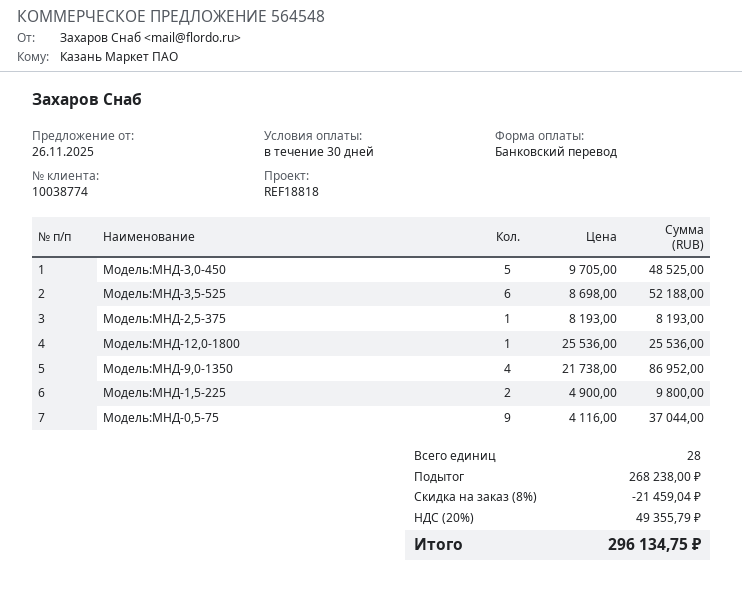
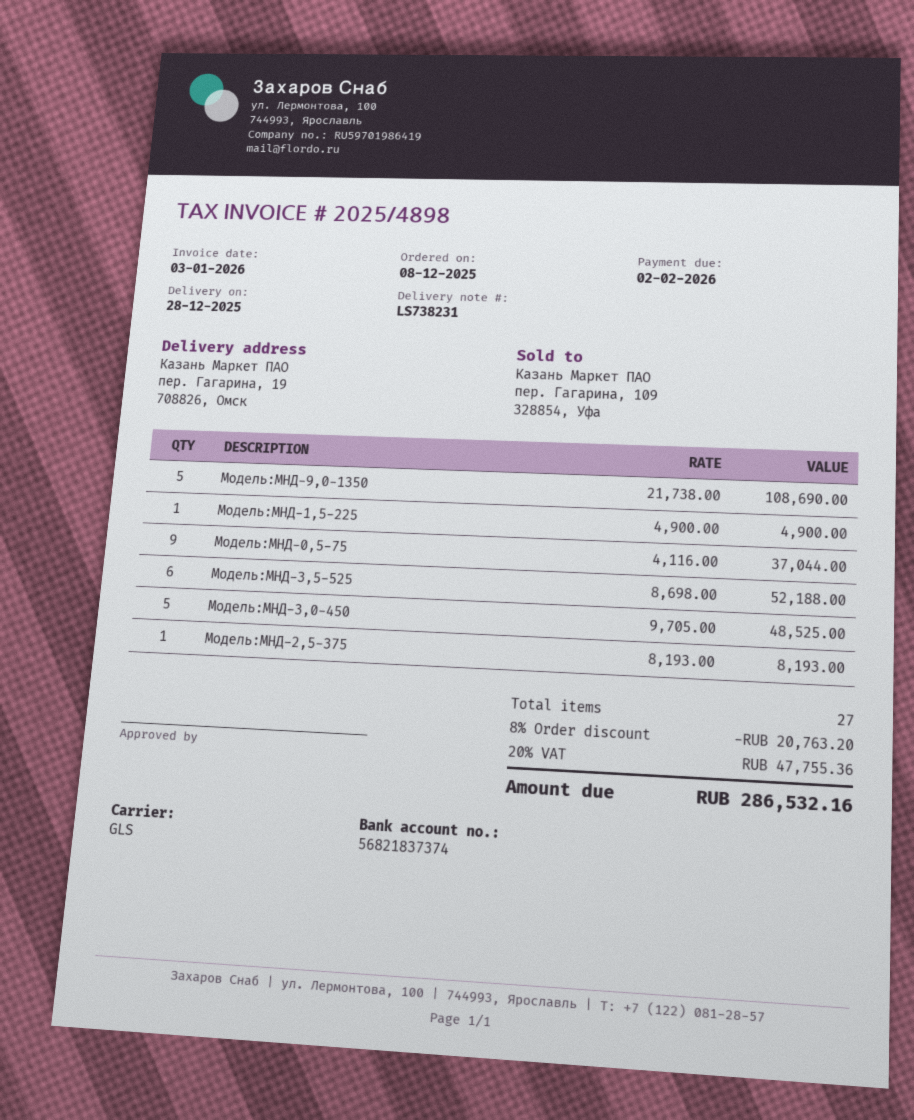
Модель:МНД-12,0-1800: 1 x 25536.00 = 25536.00 -> none
Модель:МНД-9,0-1350: 4 x 21738.00 = 86952.00 -> 5 x 21738.00 = 108690.00
Модель:МНД-1,5-225: 2 x 4900.00 = 9800.00 -> 1 x 4900.00 = 4900.00
total quantity: 28 -> 27
discount: 8% = 21459.04 -> 8% = 20763.20
tax: 20% = 49355.79 -> 20% = 47755.36
total: 296134.75 -> 286532.16

